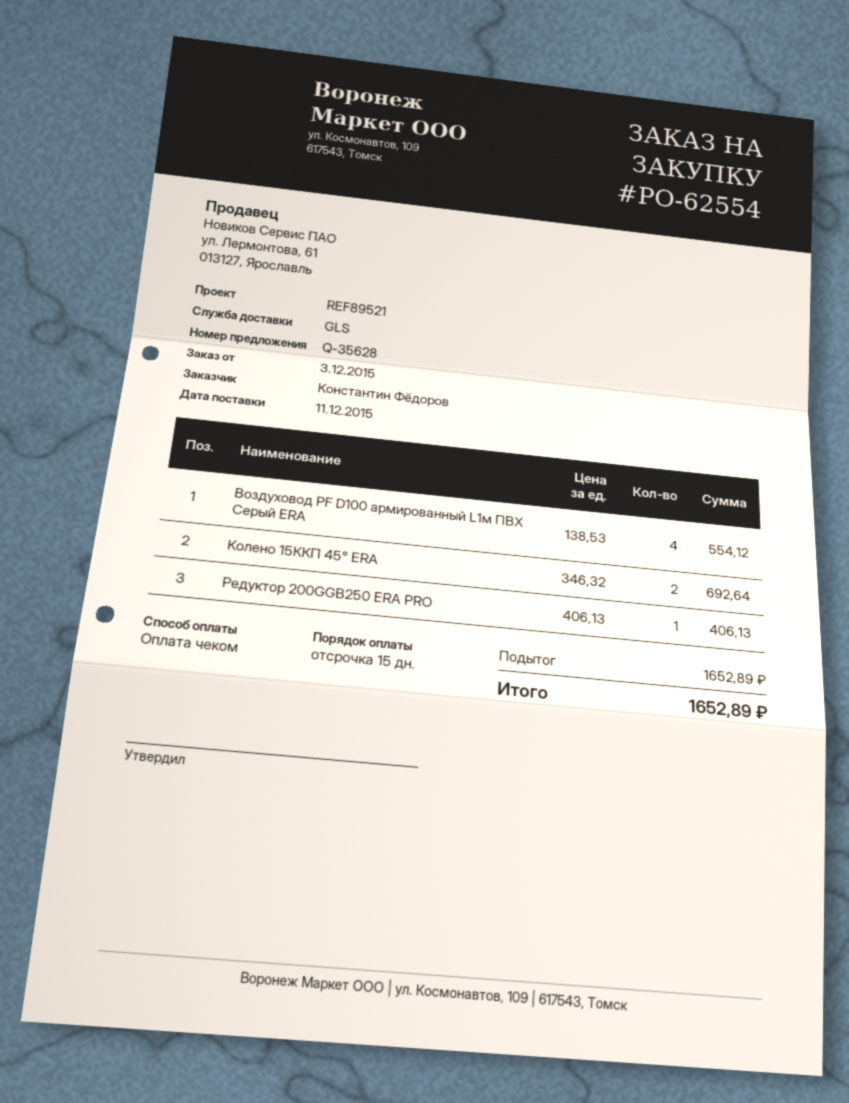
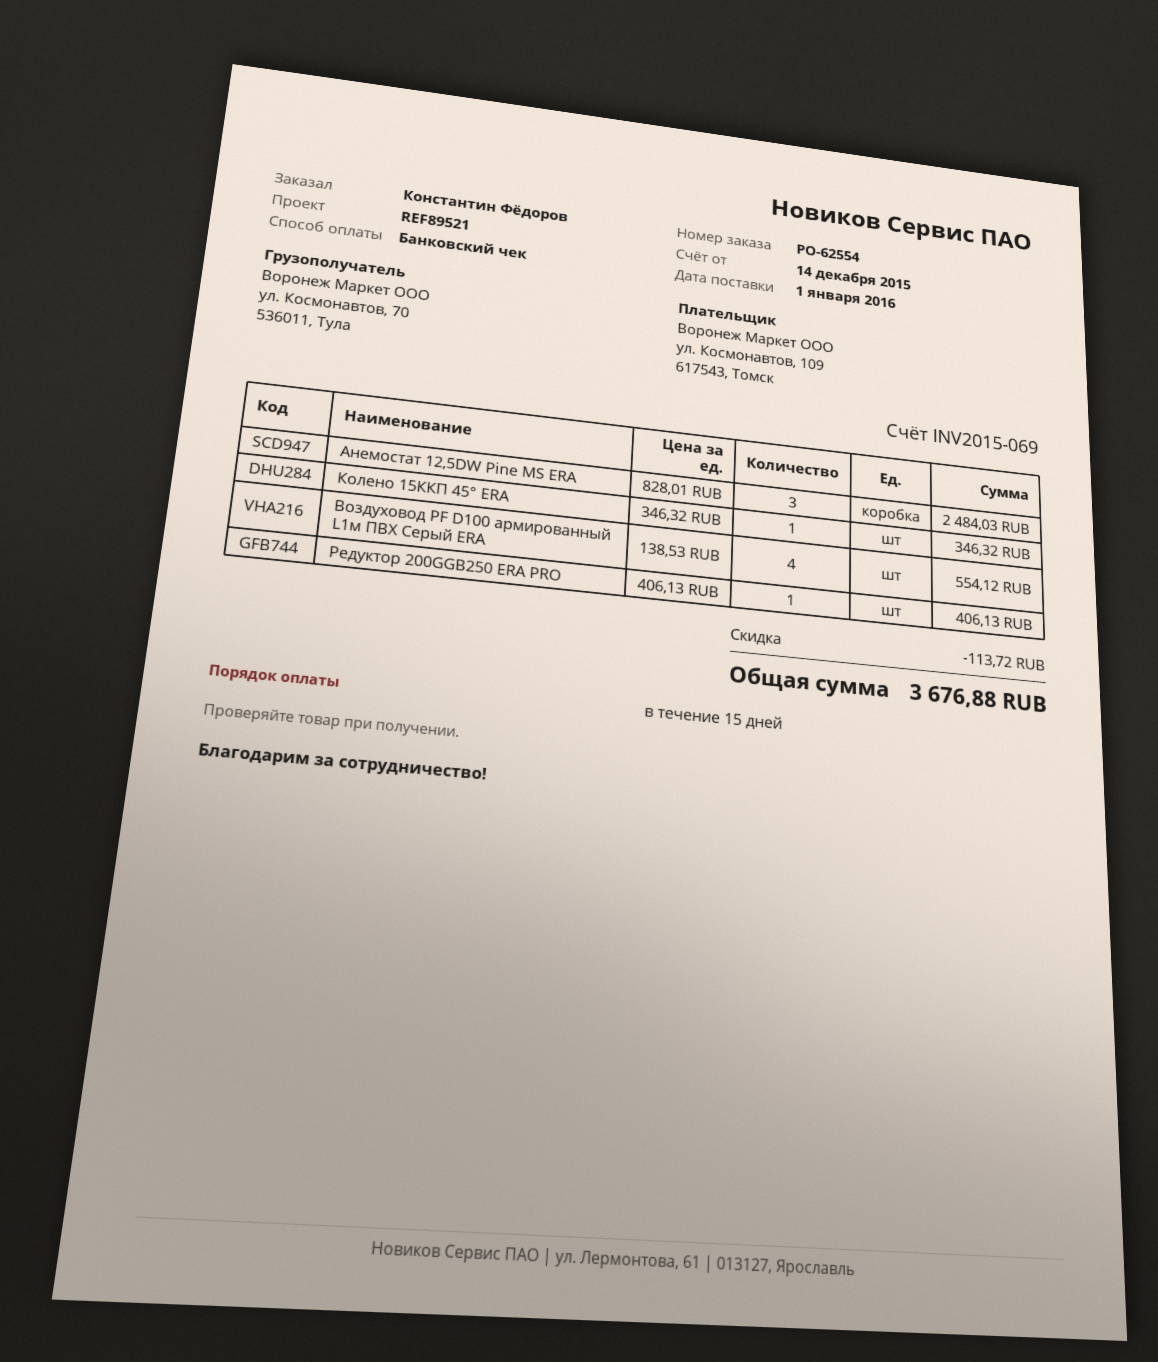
delivery date: 2015-12-11 -> 2016-01-01
Колено 15ККП 45° ERA: 2 x 346.32 = 692.64 -> 1 x 346.32 = 346.32
Анемостат 12,5DW Pine MS ERA: none -> 3 x 828.01 = 2484.03
discount: none -> 113.72
total: 1652.89 -> 3676.88

